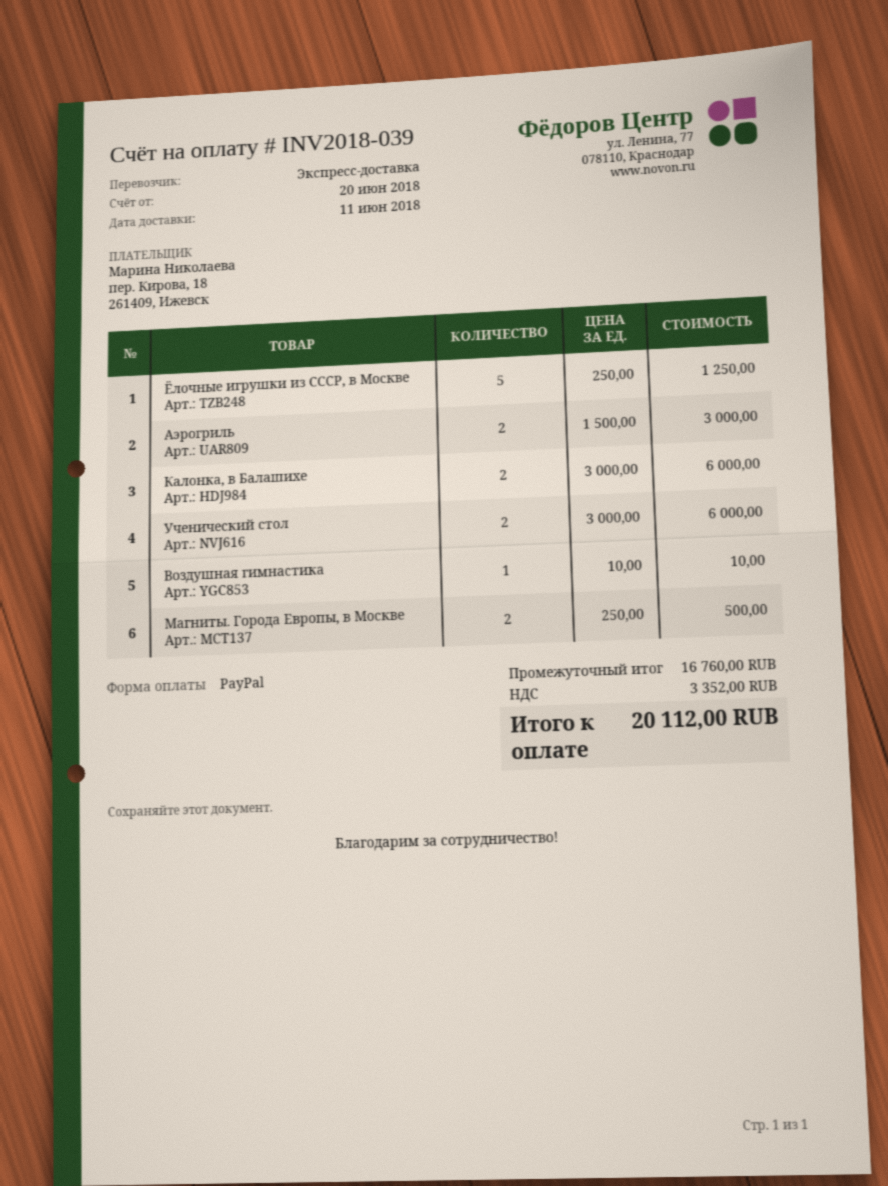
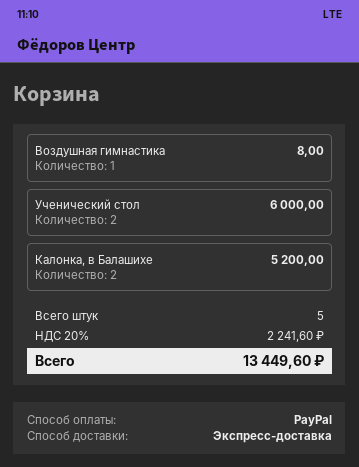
Ёлочные игрушки из СССР, в Москве: 5 for 1250.00 -> none
Аэрогриль: 2 for 3000.00 -> none
Калонка, в Балашихе: 2 for 6000.00 -> 2 for 5200.00
Воздушная гимнастика: 1 for 10.00 -> 1 for 8.00
Магниты. Города Европы, в Москве: 2 for 500.00 -> none
tax: 3352.00 -> 2241.60
total: 20112.00 -> 13449.60

